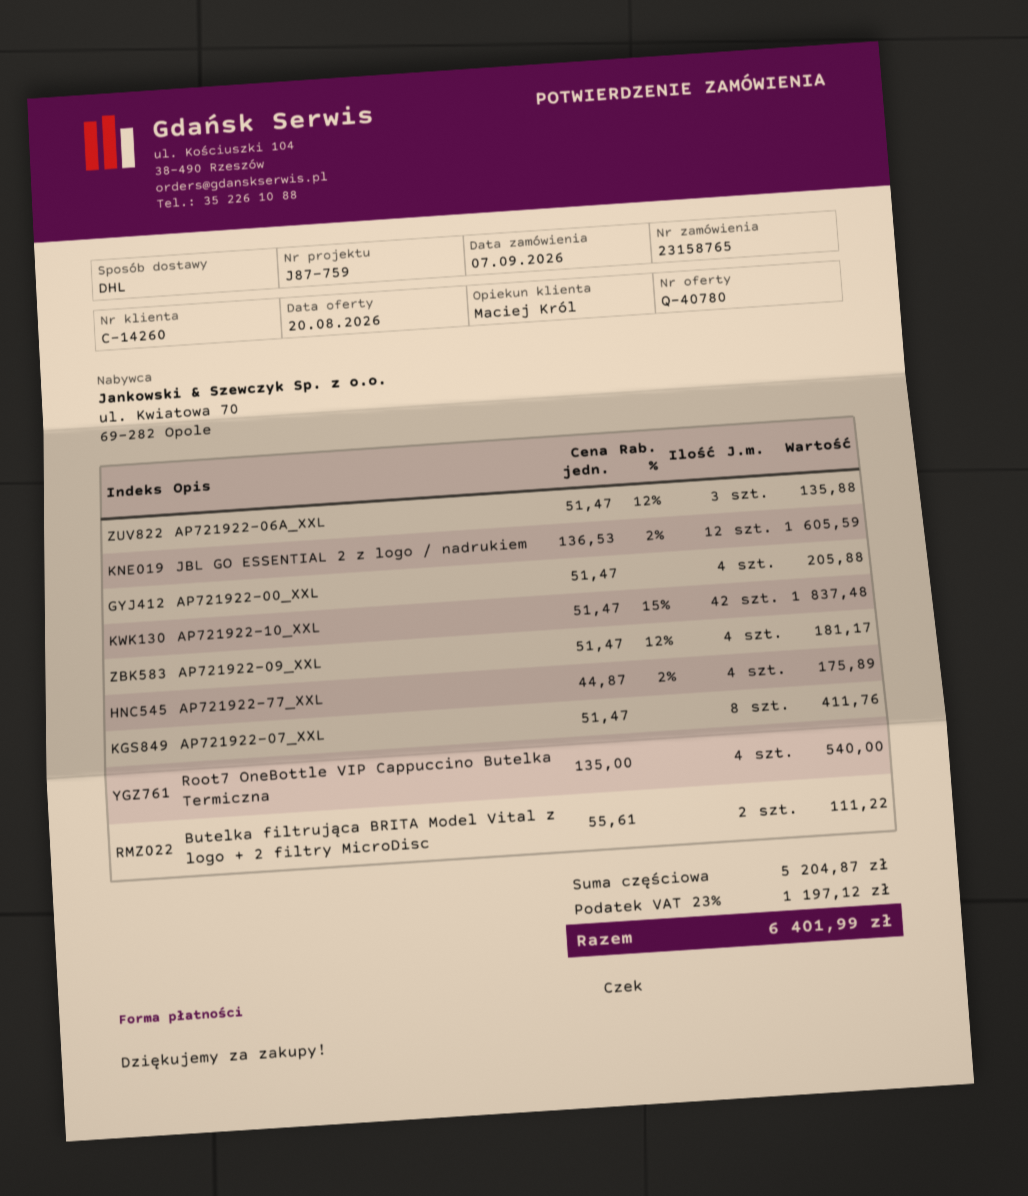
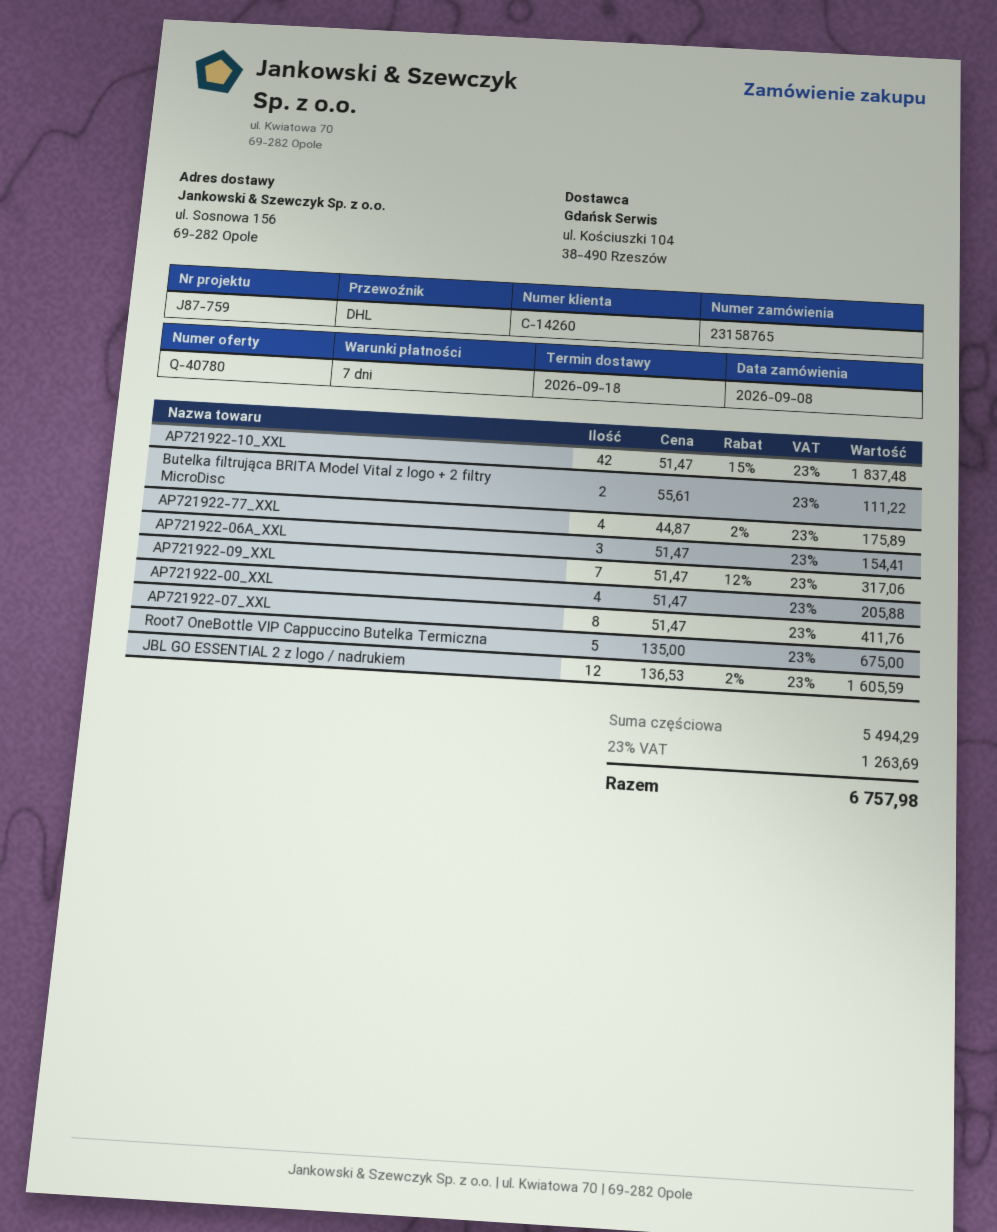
order date: 2026-09-07 -> 2026-09-08
AP721922-06A_XXL: 3 x 51.47 - 12% = 135.88 -> 3 x 51.47 = 154.41
AP721922-09_XXL: 4 x 51.47 - 12% = 181.17 -> 7 x 51.47 - 12% = 317.06
Root7 OneBottle VIP Cappuccino Butelka Termiczna: 4 x 135.00 = 540.00 -> 5 x 135.00 = 675.00
subtotal: 5204.87 -> 5494.29
tax: 23% = 1197.12 -> 23% = 1263.69
total: 6401.99 -> 6757.98

